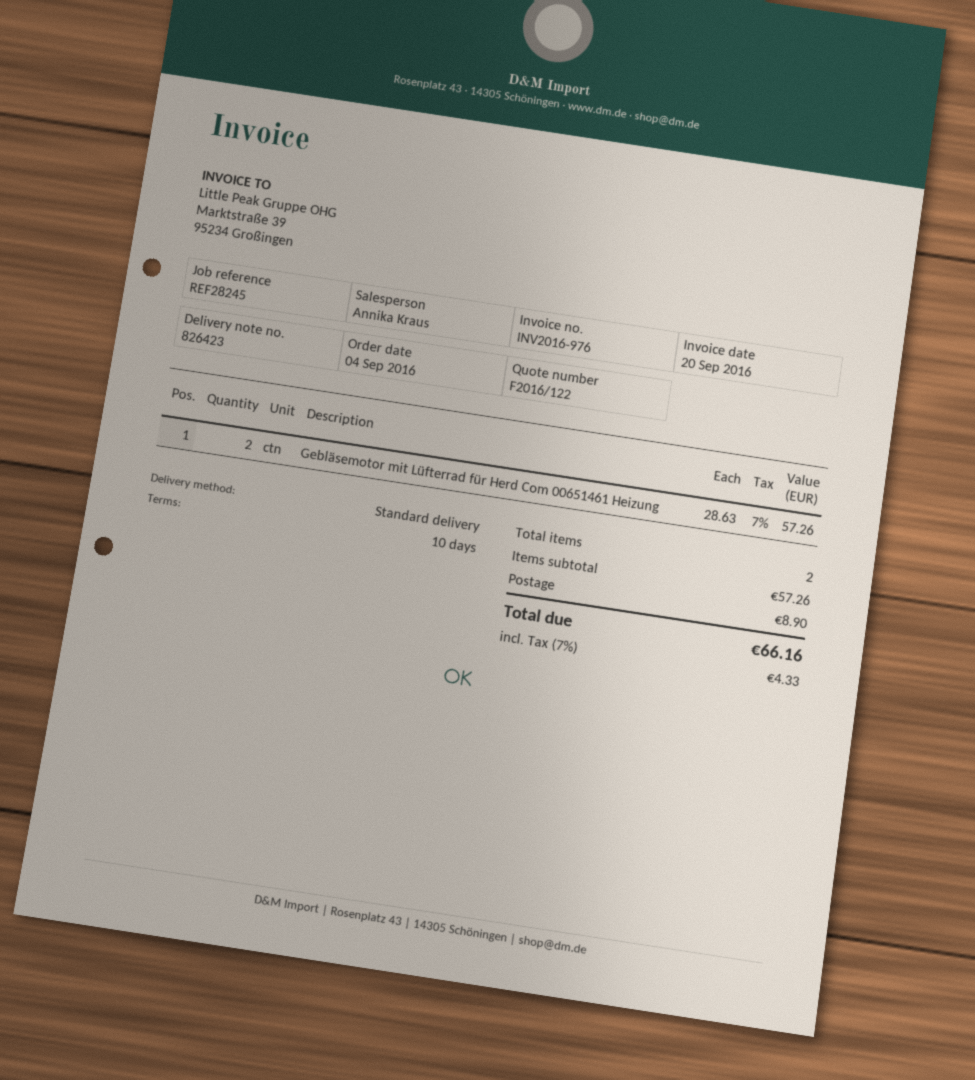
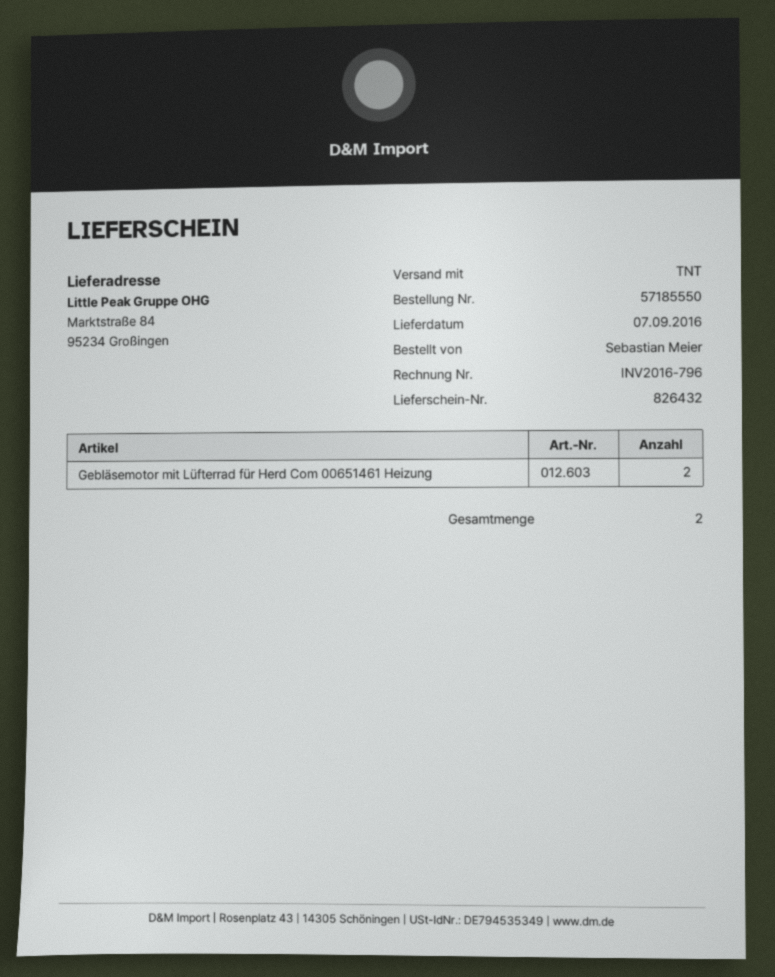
delivery note number: 826423 -> 826432
invoice number: INV2016-976 -> INV2016-796
shipping method: standard -> TNT

